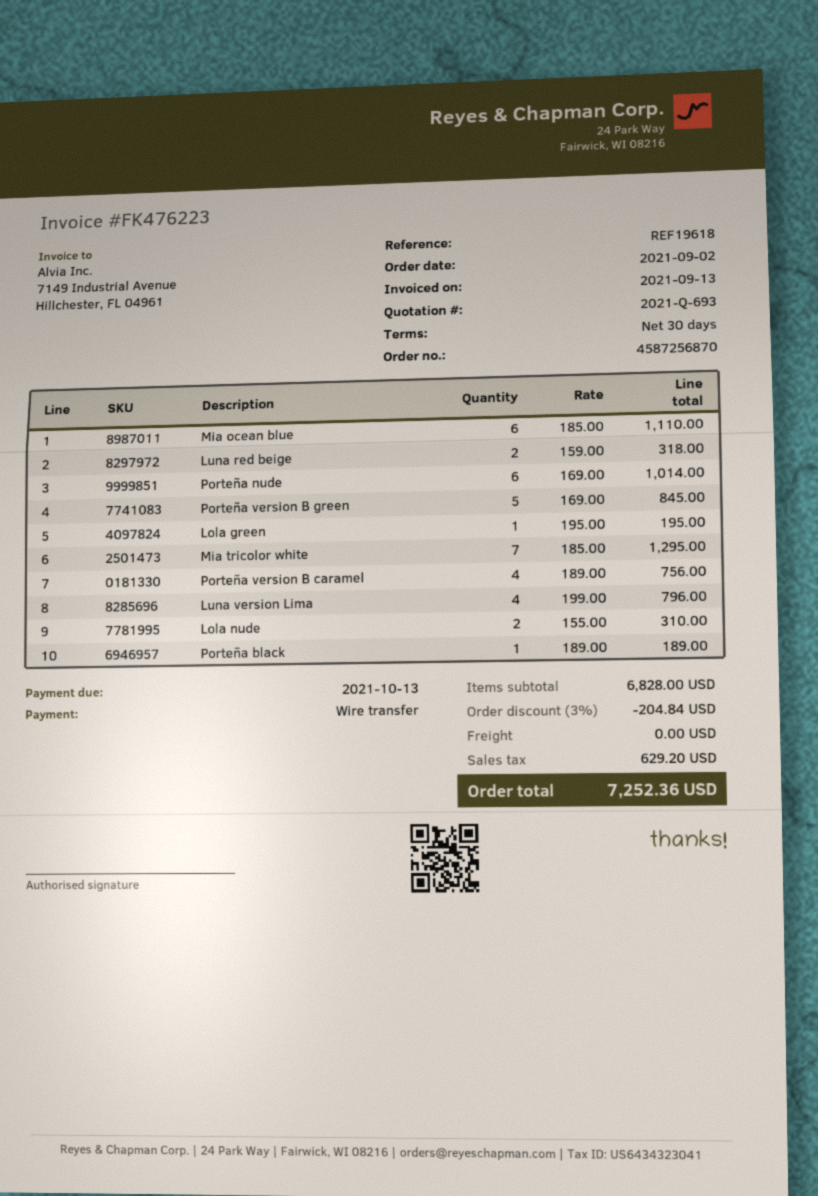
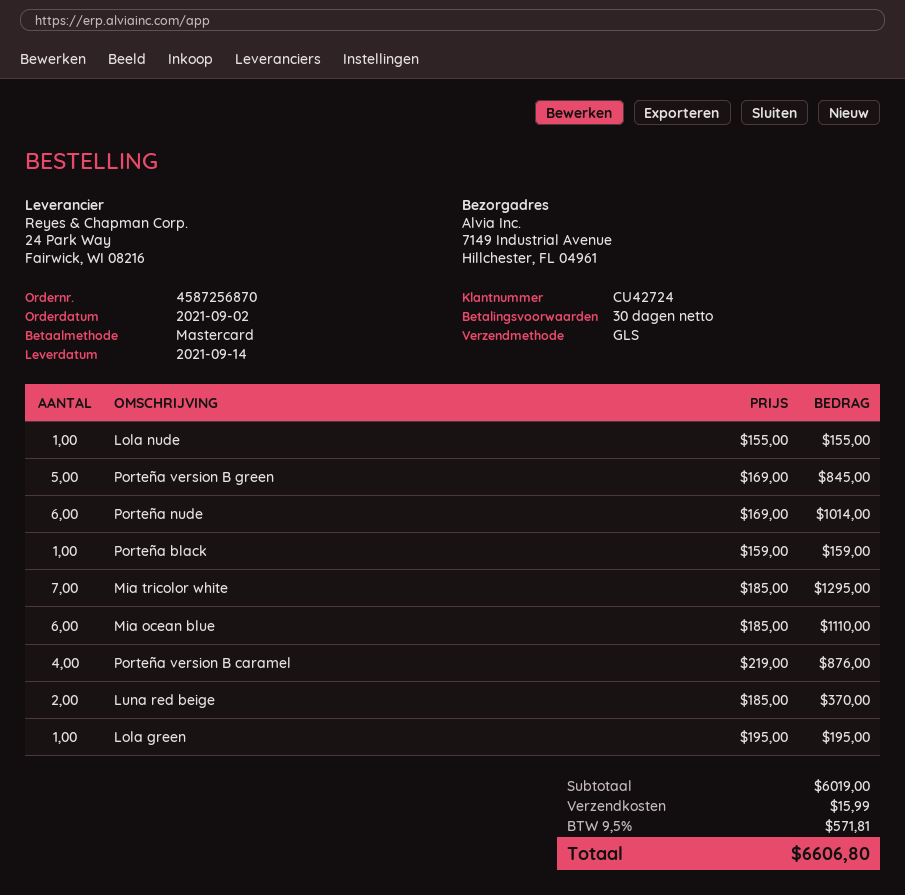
payment method: bank transfer -> Mastercard
Luna red beige: 2 x 159.00 = 318.00 -> 2 x 185.00 = 370.00
Porteña version B caramel: 4 x 189.00 = 756.00 -> 4 x 219.00 = 876.00
Luna version Lima: 4 x 199.00 = 796.00 -> none
Lola nude: 2 x 155.00 = 310.00 -> 1 x 155.00 = 155.00
Porteña black: 1 x 189.00 = 189.00 -> 1 x 159.00 = 159.00
subtotal: 6828.00 -> 6019.00
discount: 3% = 204.84 -> none
shipping: 0.00 -> 15.99
tax: 629.20 -> 571.81
total: 7252.36 -> 6606.80

